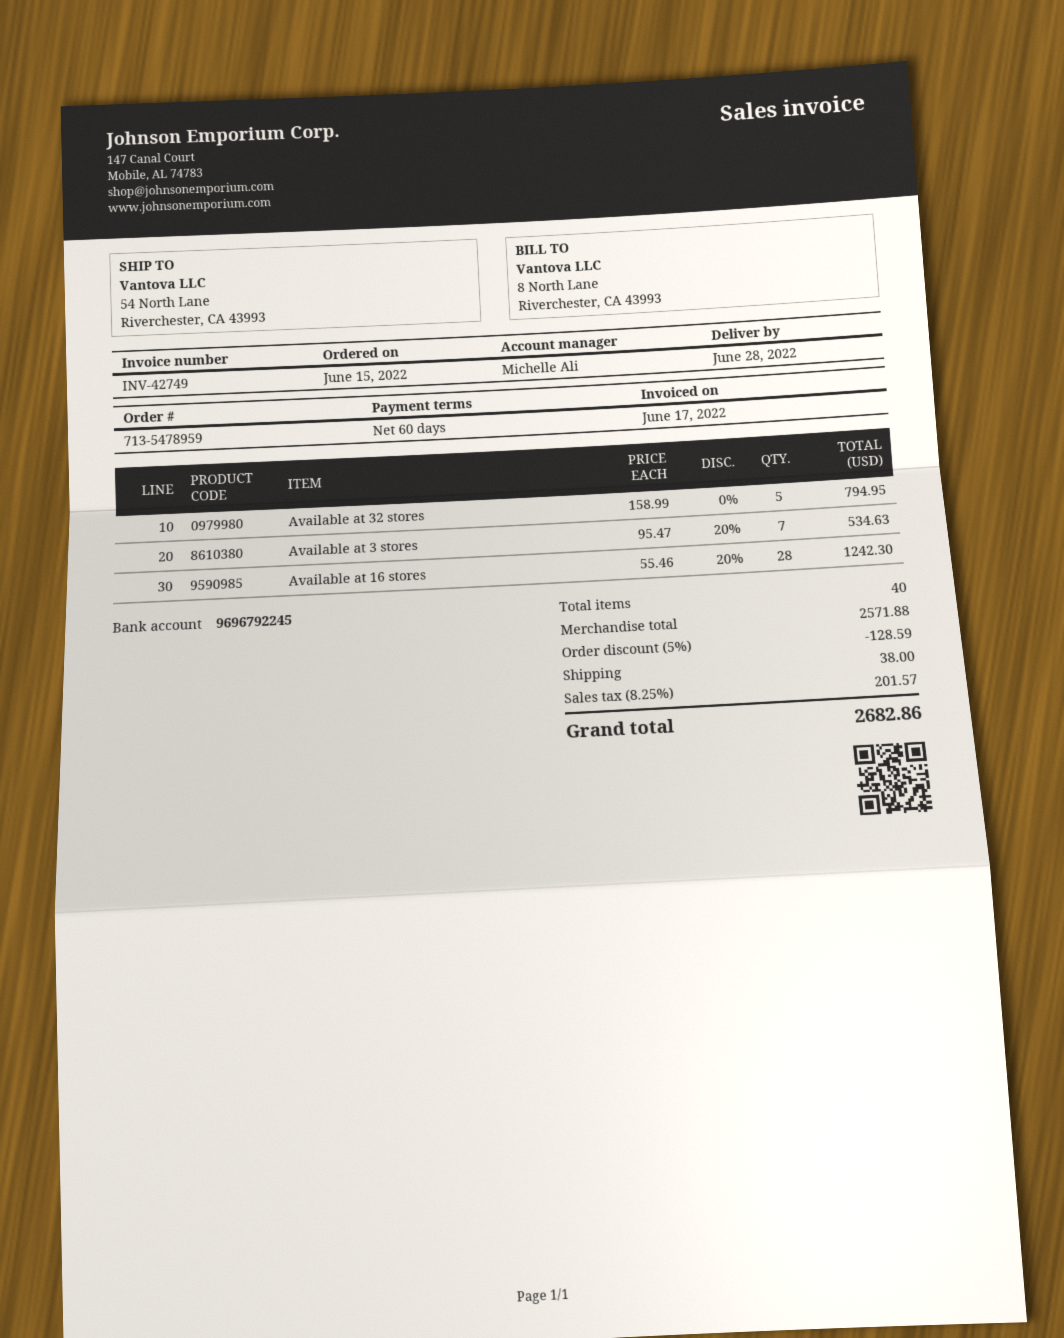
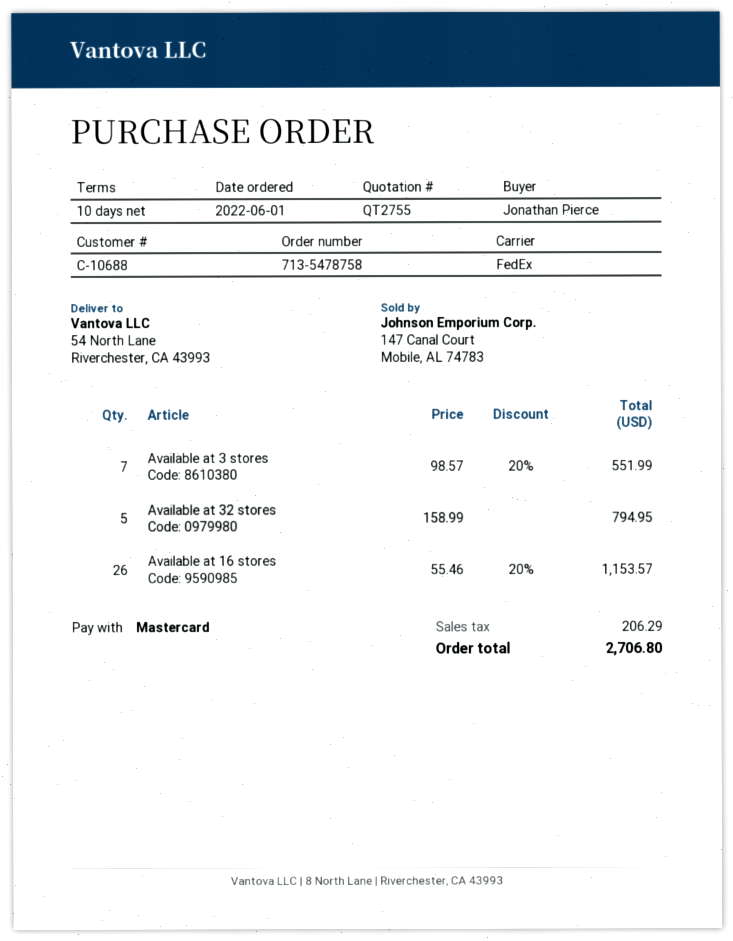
order number: 713-5478959 -> 713-5478758
order date: 2022-06-15 -> 2022-06-01
payment terms: 60 days -> 10 days
Available at 3 stores: 7 x 95.47 - 20% = 534.63 -> 7 x 98.57 - 20% = 551.99
Available at 16 stores: 28 x 55.46 - 20% = 1242.30 -> 26 x 55.46 - 20% = 1153.57
discount: 5% = 128.59 -> none
shipping: 38.00 -> none
tax: 201.57 -> 206.29
total: 2682.86 -> 2706.80

